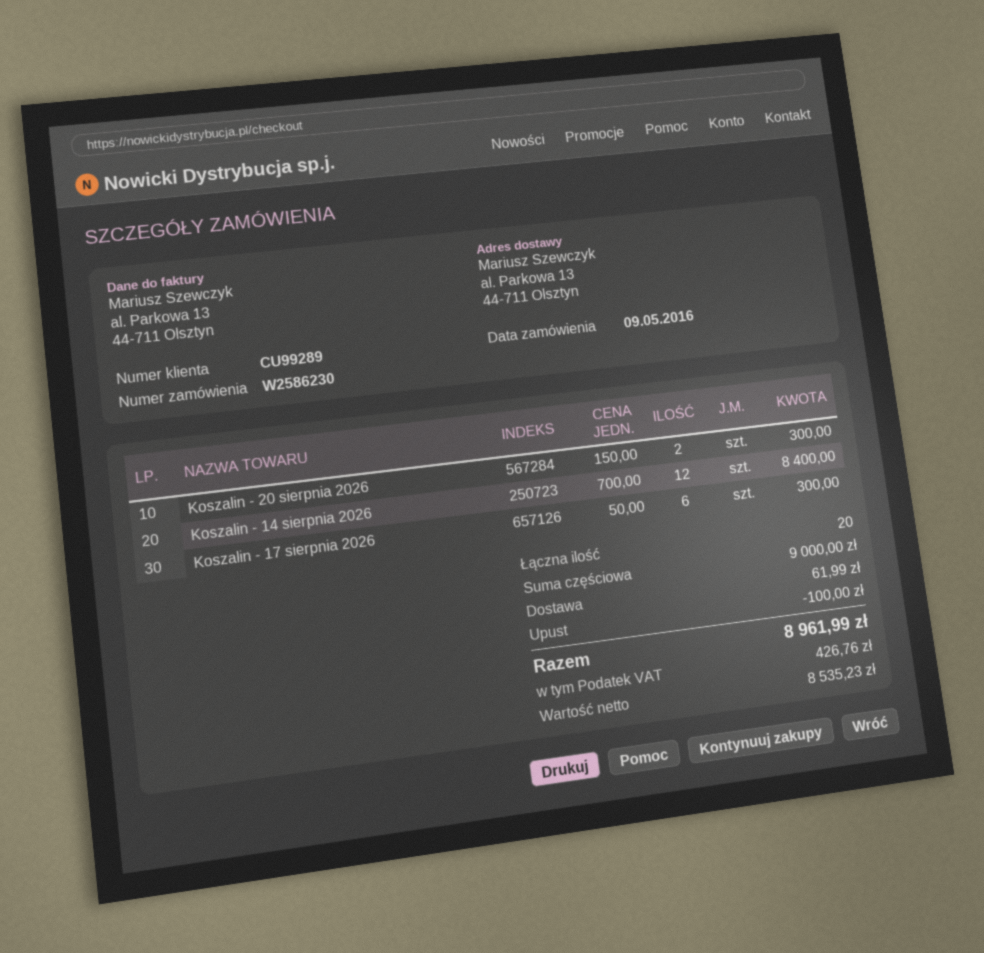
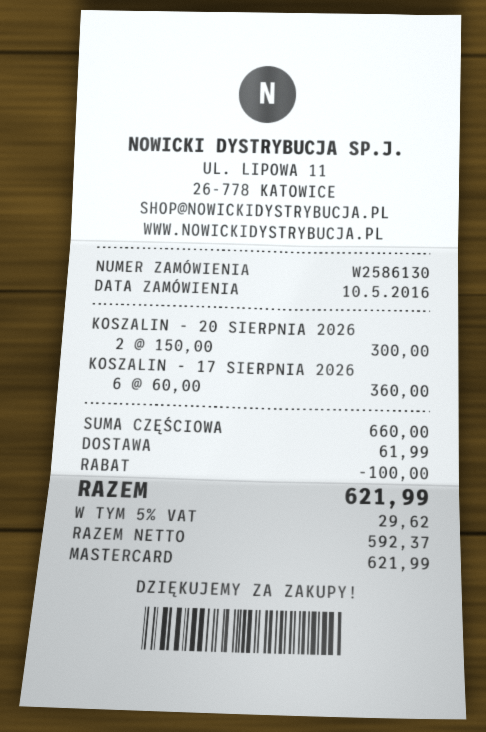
order number: W2586230 -> W2586130
order date: 2016-05-09 -> 2016-05-10
Koszalin - 14 sierpnia 2026: 12 x 700.00 = 8400.00 -> none
Koszalin - 17 sierpnia 2026: 6 x 50.00 = 300.00 -> 6 x 60.00 = 360.00
subtotal: 9000.00 -> 660.00
net: 8535.23 -> 592.37
tax: 426.76 -> 29.62
total: 8961.99 -> 621.99

